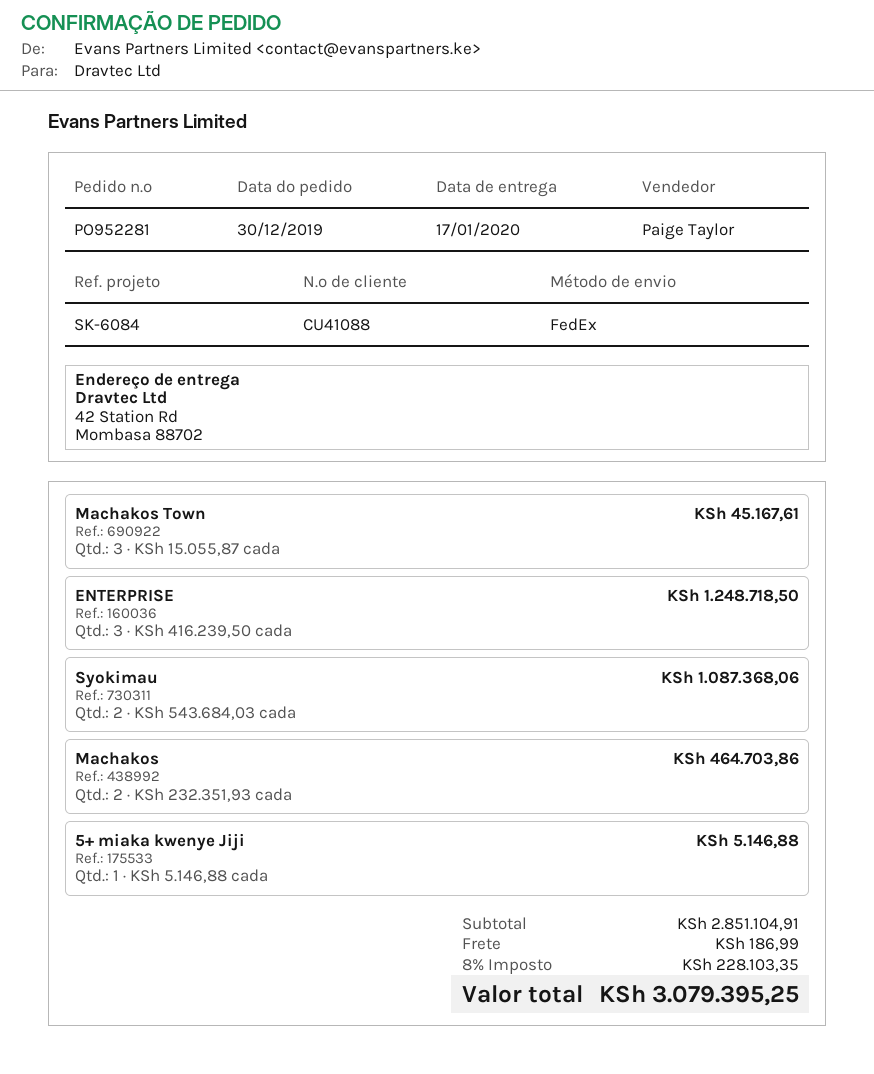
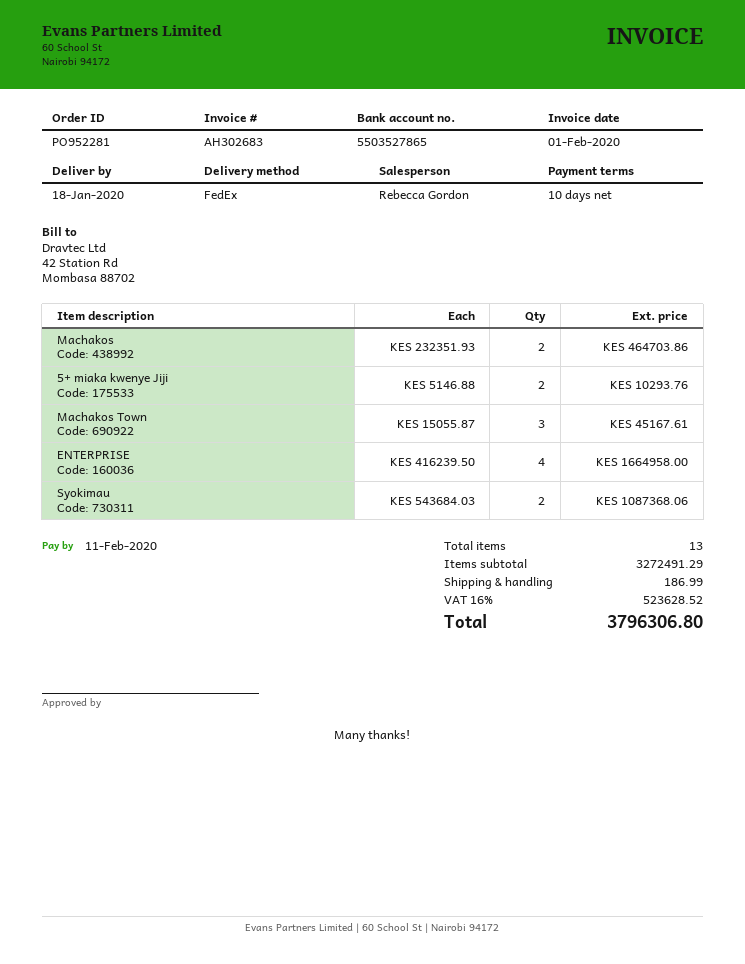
delivery date: 2020-01-17 -> 2020-01-18
sales rep: Paige Taylor -> Rebecca Gordon
ENTERPRISE: 3 x 416239.50 = 1248718.50 -> 4 x 416239.50 = 1664958.00
5+ miaka kwenye Jiji: 1 x 5146.88 = 5146.88 -> 2 x 5146.88 = 10293.76
subtotal: 2851104.91 -> 3272491.29
tax: 8% = 228103.35 -> 16% = 523628.52
total: 3079395.25 -> 3796306.80

